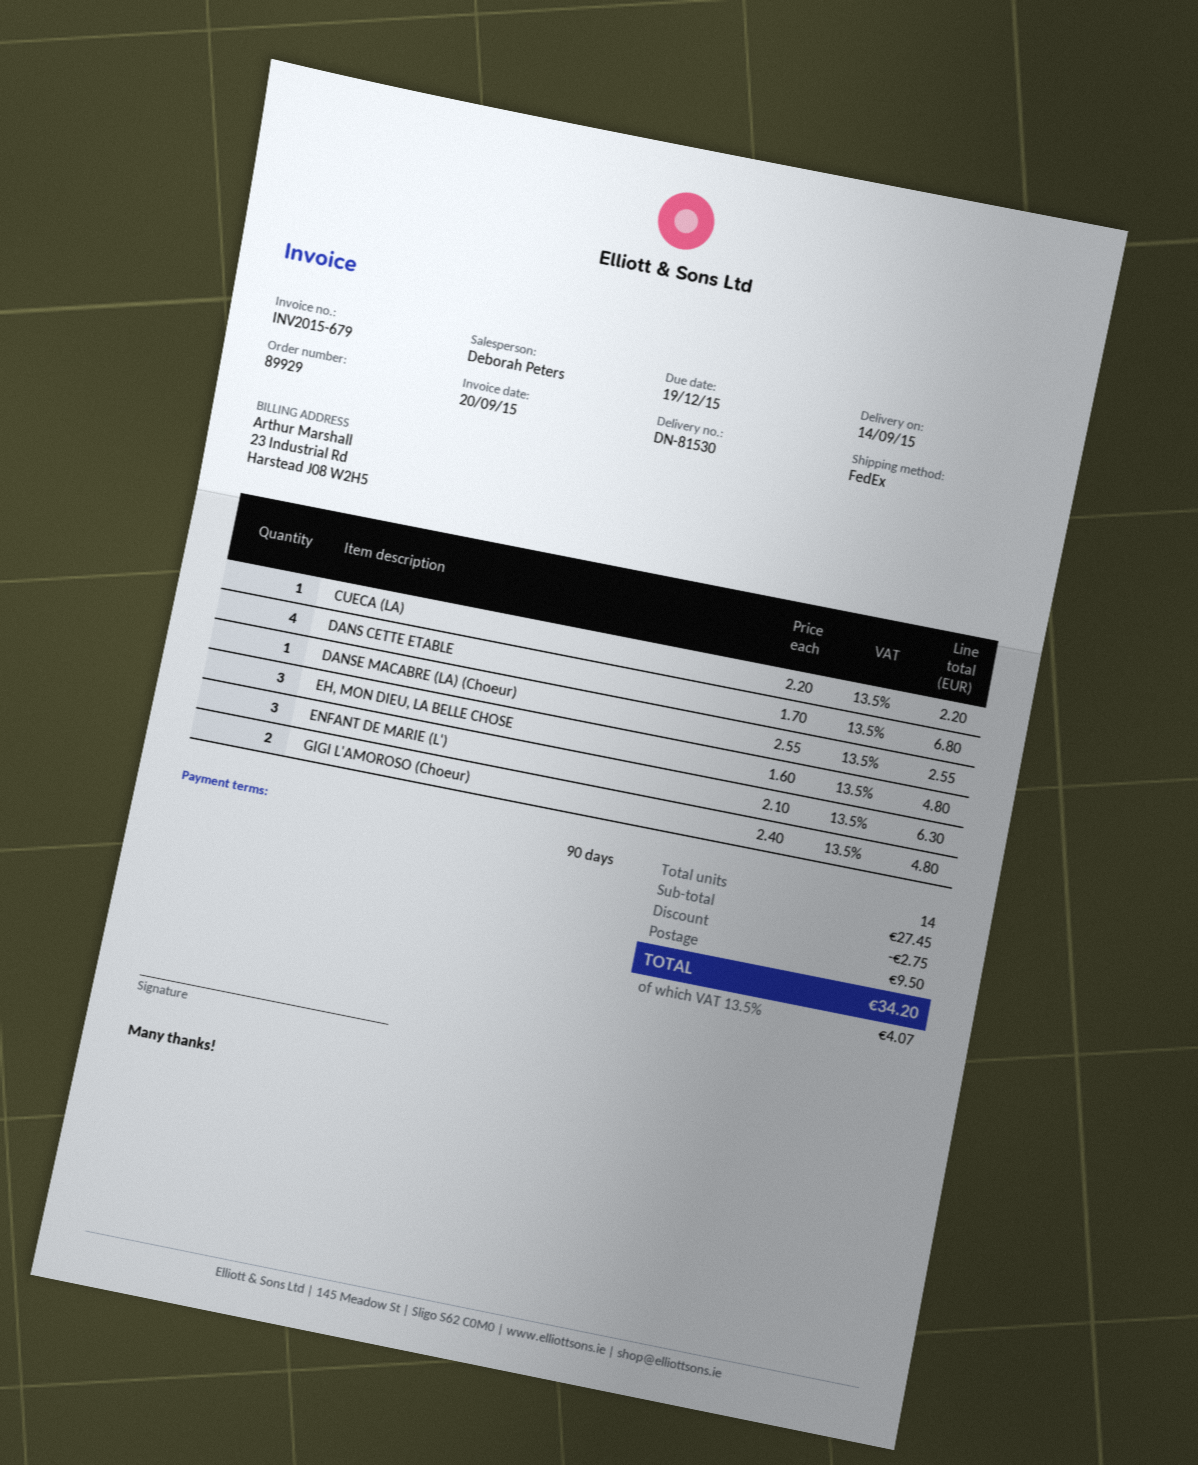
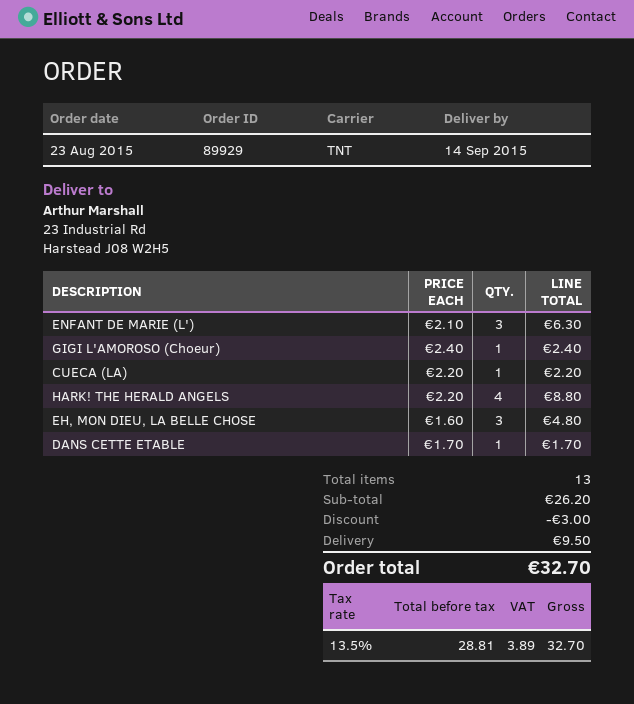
shipping method: FedEx -> TNT
DANS CETTE ETABLE: 4 x 1.70 = 6.80 -> 1 x 1.70 = 1.70
DANSE MACABRE (LA) (Choeur): 1 x 2.55 = 2.55 -> none
GIGI L'AMOROSO (Choeur): 2 x 2.40 = 4.80 -> 1 x 2.40 = 2.40
HARK! THE HERALD ANGELS: none -> 4 x 2.20 = 8.80
total quantity: 14 -> 13
subtotal: 27.45 -> 26.20
discount: 2.75 -> 3.00
tax: 13.5% = 4.07 -> 13.5% = 3.89
total: 34.20 -> 32.70

